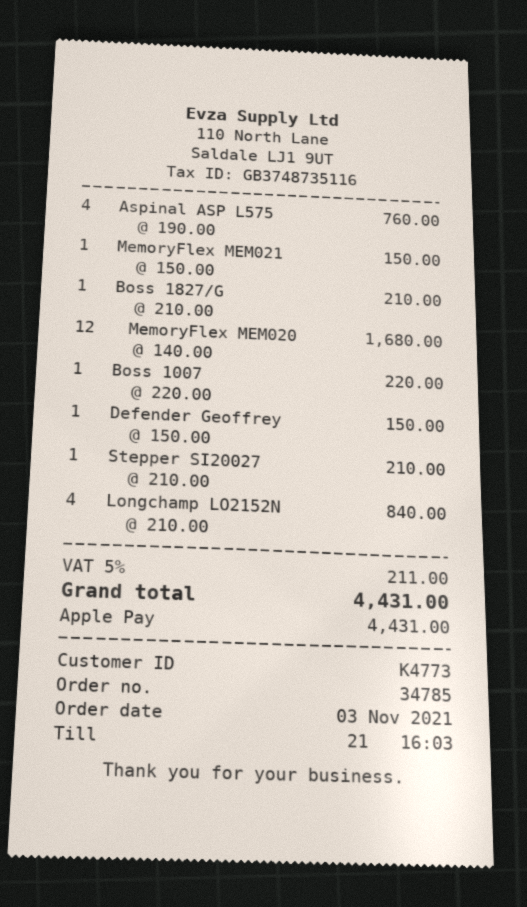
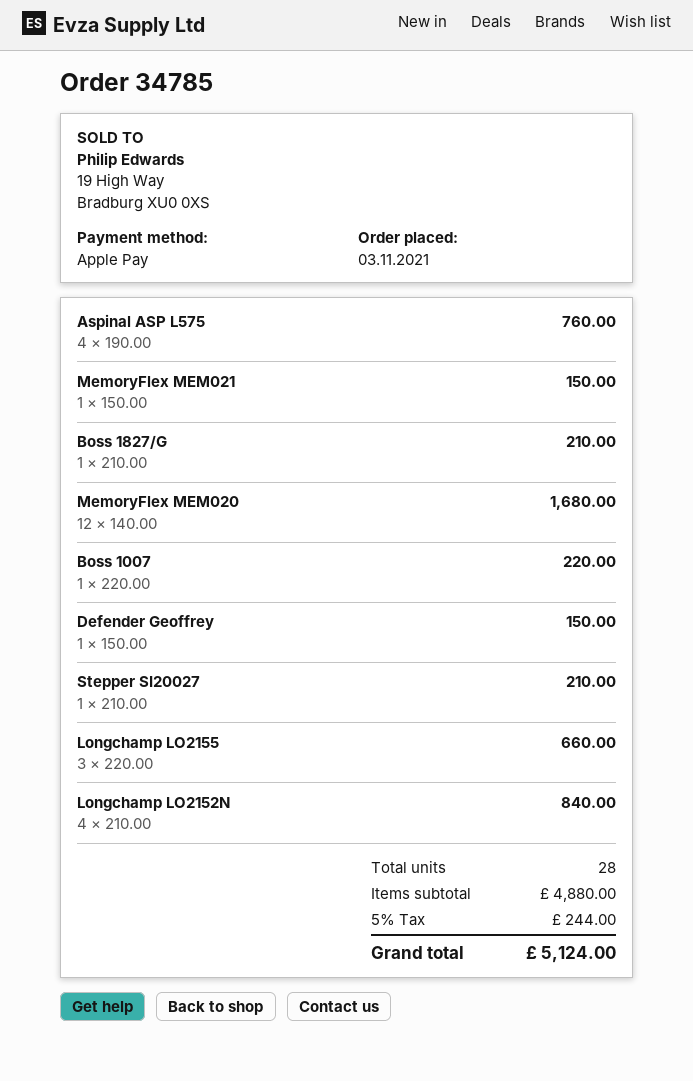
Longchamp LO2155: none -> 3 x 220.00 = 660.00
tax: 5% = 211.00 -> 5% = 244.00
total: 4431.00 -> 5124.00

